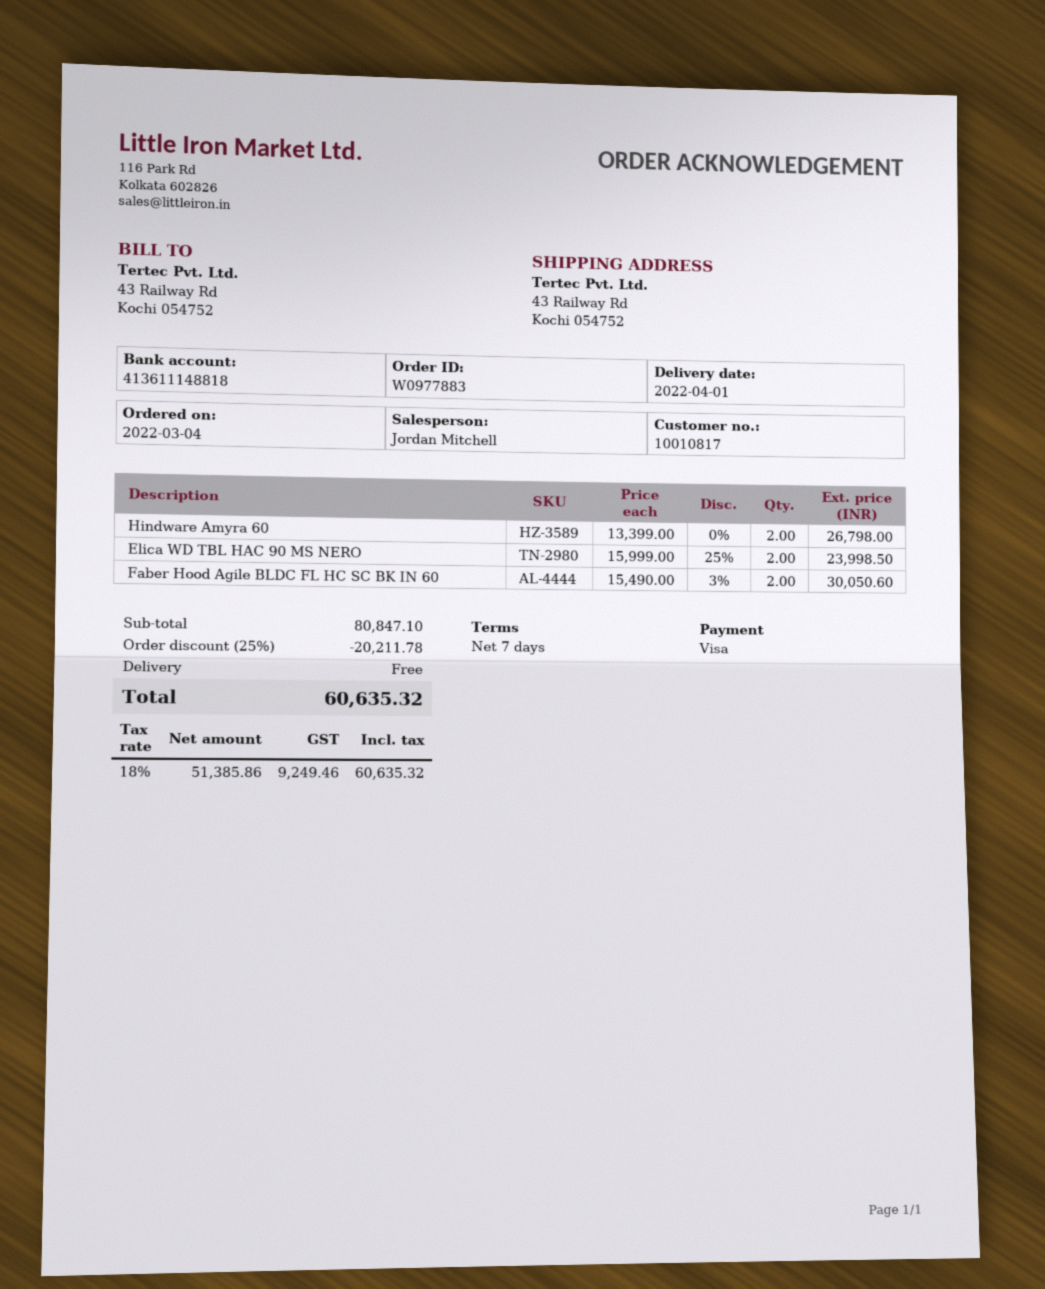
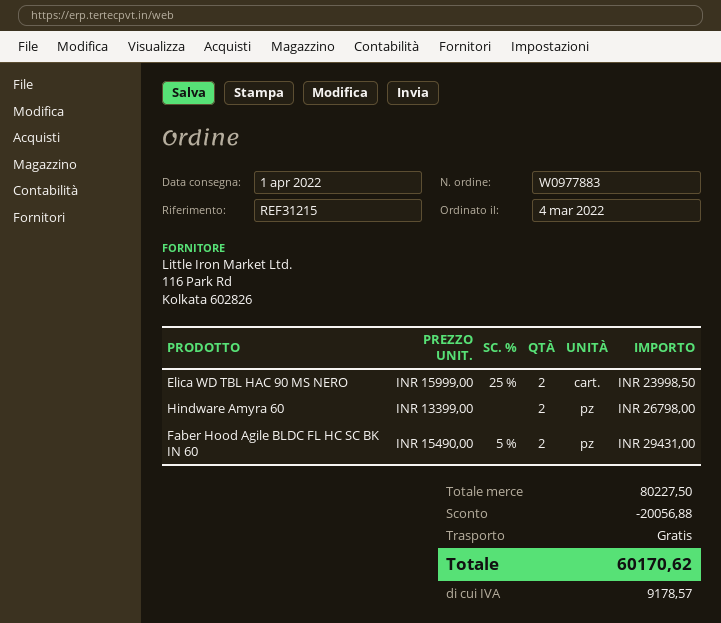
Faber Hood Agile BLDC FL HC SC BK IN 60: 2 x 15490.00 - 3% = 30050.60 -> 2 x 15490.00 - 5% = 29431.00
subtotal: 80847.10 -> 80227.50
discount: 20211.78 -> 20056.88
tax: 9249.46 -> 9178.57
total: 60635.32 -> 60170.62

